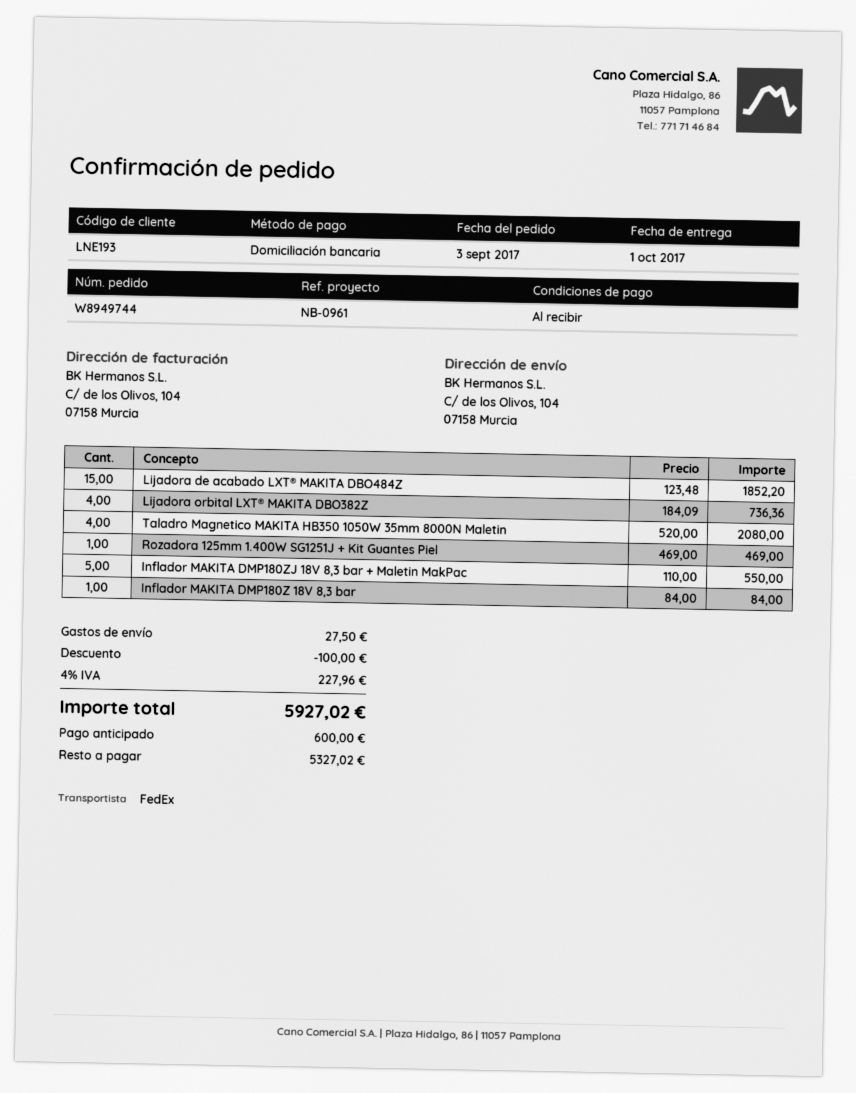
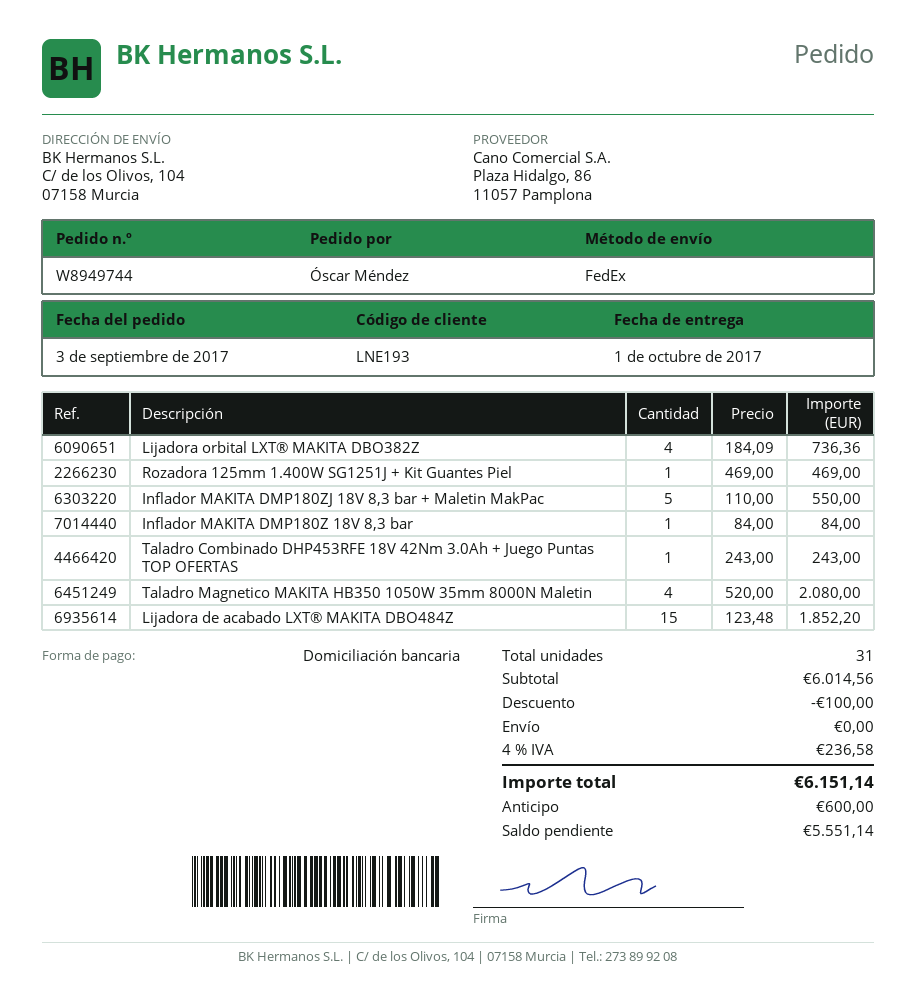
Taladro Combinado DHP453RFE 18V 42Nm 3.0Ah + Juego Puntas TOP OFERTAS: none -> 1 x 243.00 = 243.00
shipping: 27.50 -> 0.00
tax: 4% = 227.96 -> 4% = 236.58
total: 5927.02 -> 6151.14
balance: 5327.02 -> 5551.14

